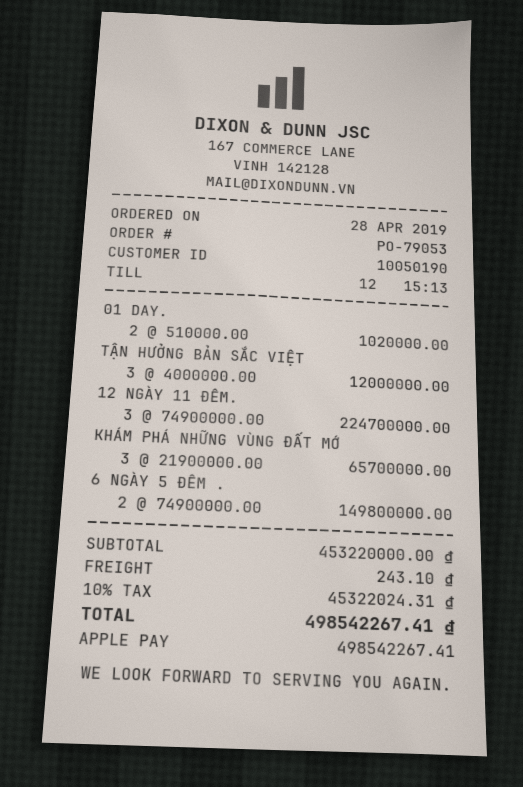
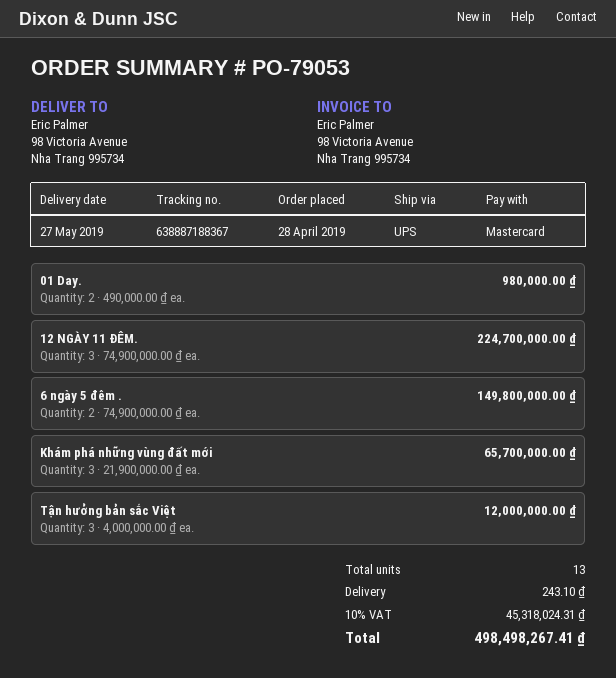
payment method: Apple Pay -> Mastercard
01 DAY.: 2 x 510000.00 = 1020000.00 -> 2 x 490000.00 = 980000.00
tax: 10% = 45322024.31 -> 10% = 45318024.31
total: 498542267.41 -> 498498267.41

